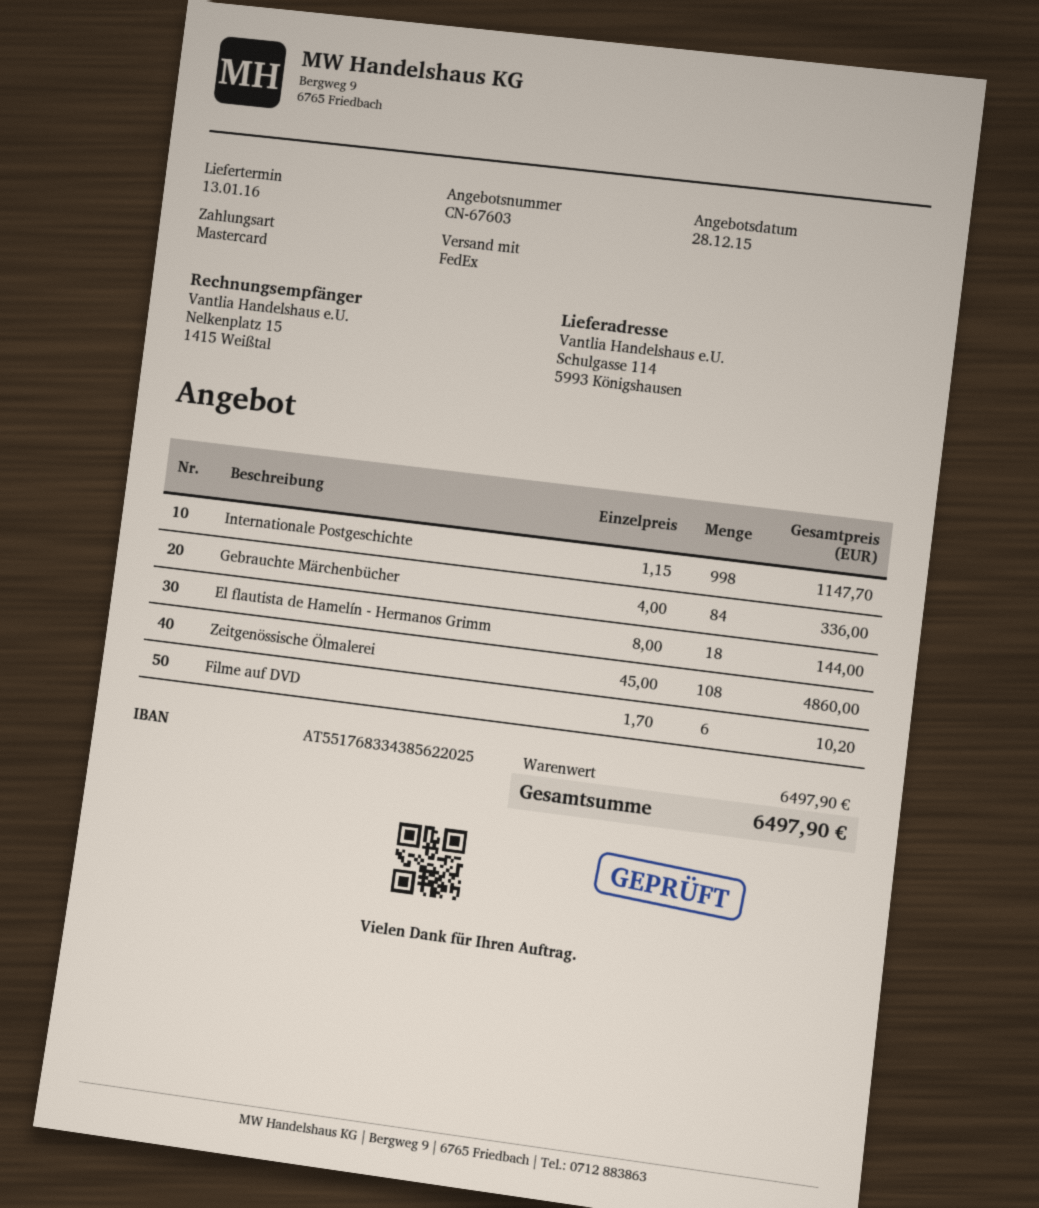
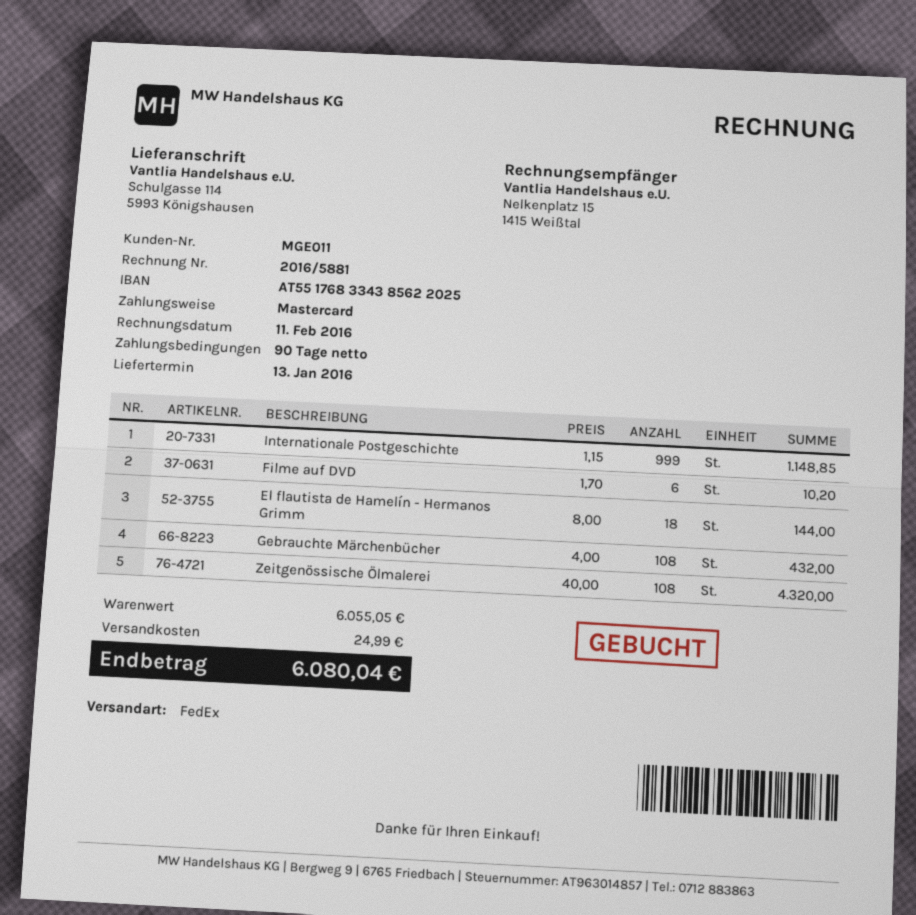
Internationale Postgeschichte: 998 x 1.15 = 1147.70 -> 999 x 1.15 = 1148.85
Gebrauchte Märchenbücher: 84 x 4.00 = 336.00 -> 108 x 4.00 = 432.00
Zeitgenössische Ölmalerei: 108 x 45.00 = 4860.00 -> 108 x 40.00 = 4320.00
subtotal: 6497.90 -> 6055.05
shipping: none -> 24.99
total: 6497.90 -> 6080.04

